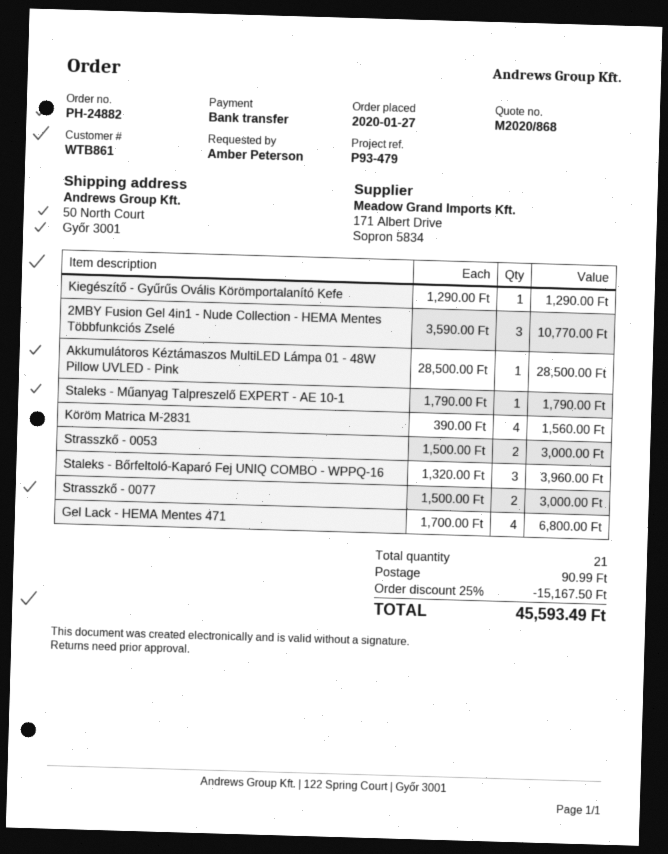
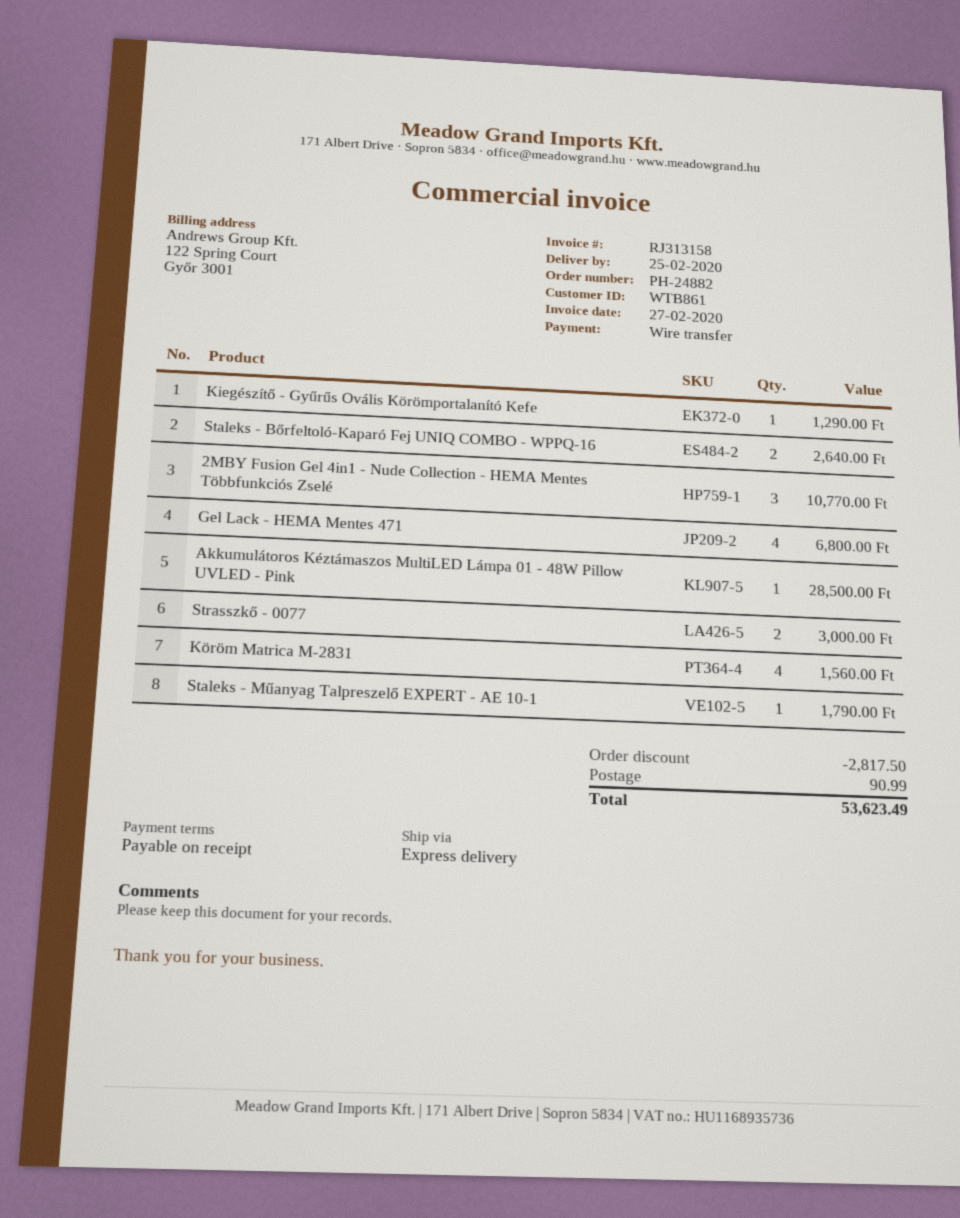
Strasszkő - 0053: 2 for 3000.00 -> none
Staleks - Bőrfeltoló-Kaparó Fej UNIQ COMBO - WPPQ-16: 3 for 3960.00 -> 2 for 2640.00
discount: 15167.50 -> 2817.50
total: 45593.49 -> 53623.49

